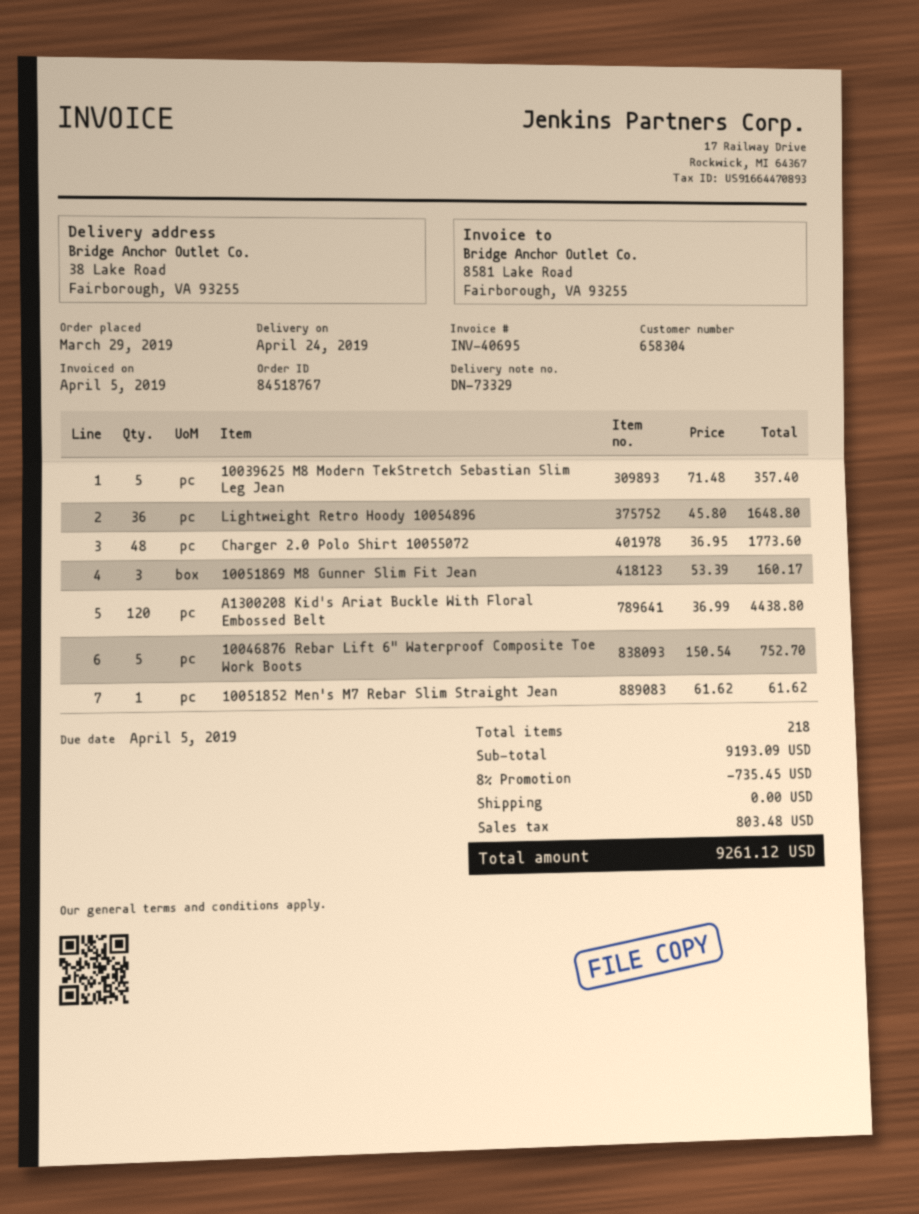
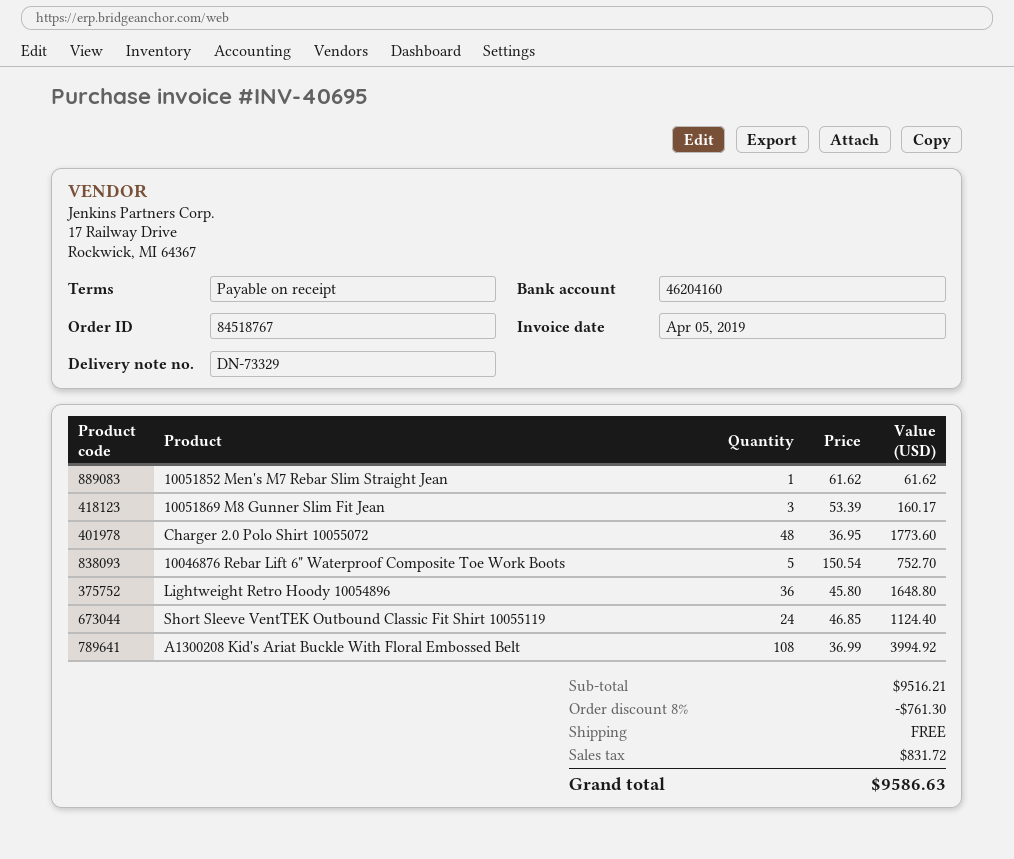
10039625 M8 Modern TekStretch Sebastian Slim Leg Jean: 5 x 71.48 = 357.40 -> none
A1300208 Kid's Ariat Buckle With Floral Embossed Belt: 120 x 36.99 = 4438.80 -> 108 x 36.99 = 3994.92
Short Sleeve VentTEK Outbound Classic Fit Shirt 10055119: none -> 24 x 46.85 = 1124.40
subtotal: 9193.09 -> 9516.21
discount: 8% = 735.45 -> 8% = 761.30
tax: 803.48 -> 831.72
total: 9261.12 -> 9586.63

